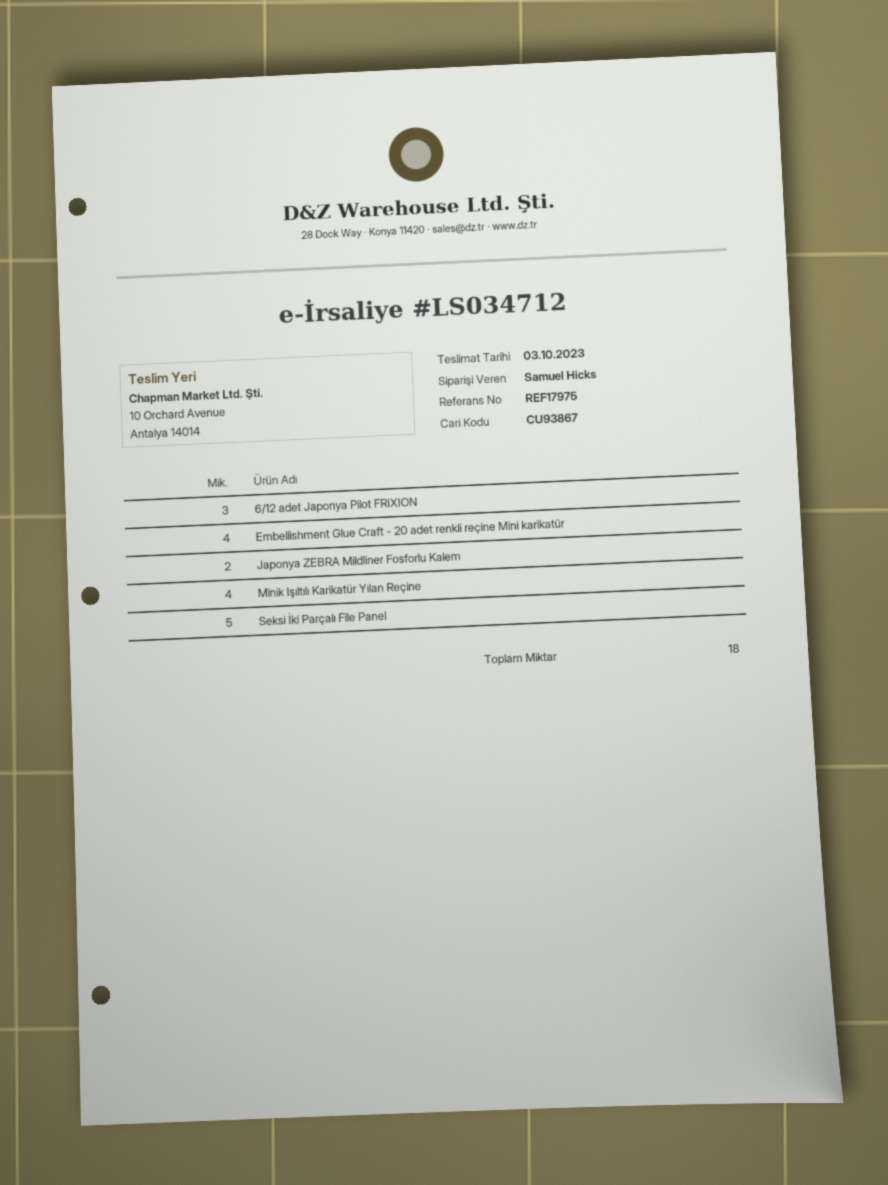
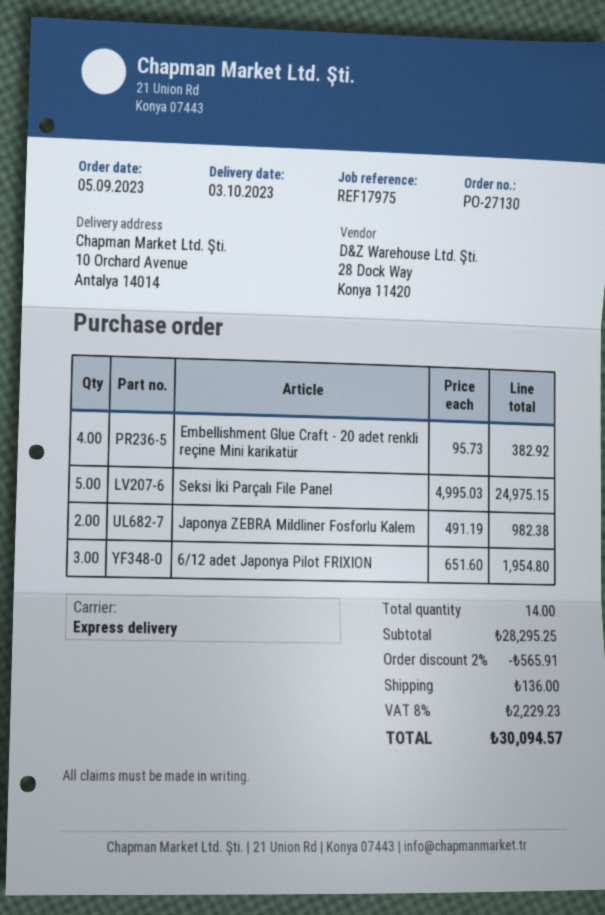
Minik Işıltılı Karikatür Yılan Reçine: 4 -> none
total quantity: 18 -> 14

